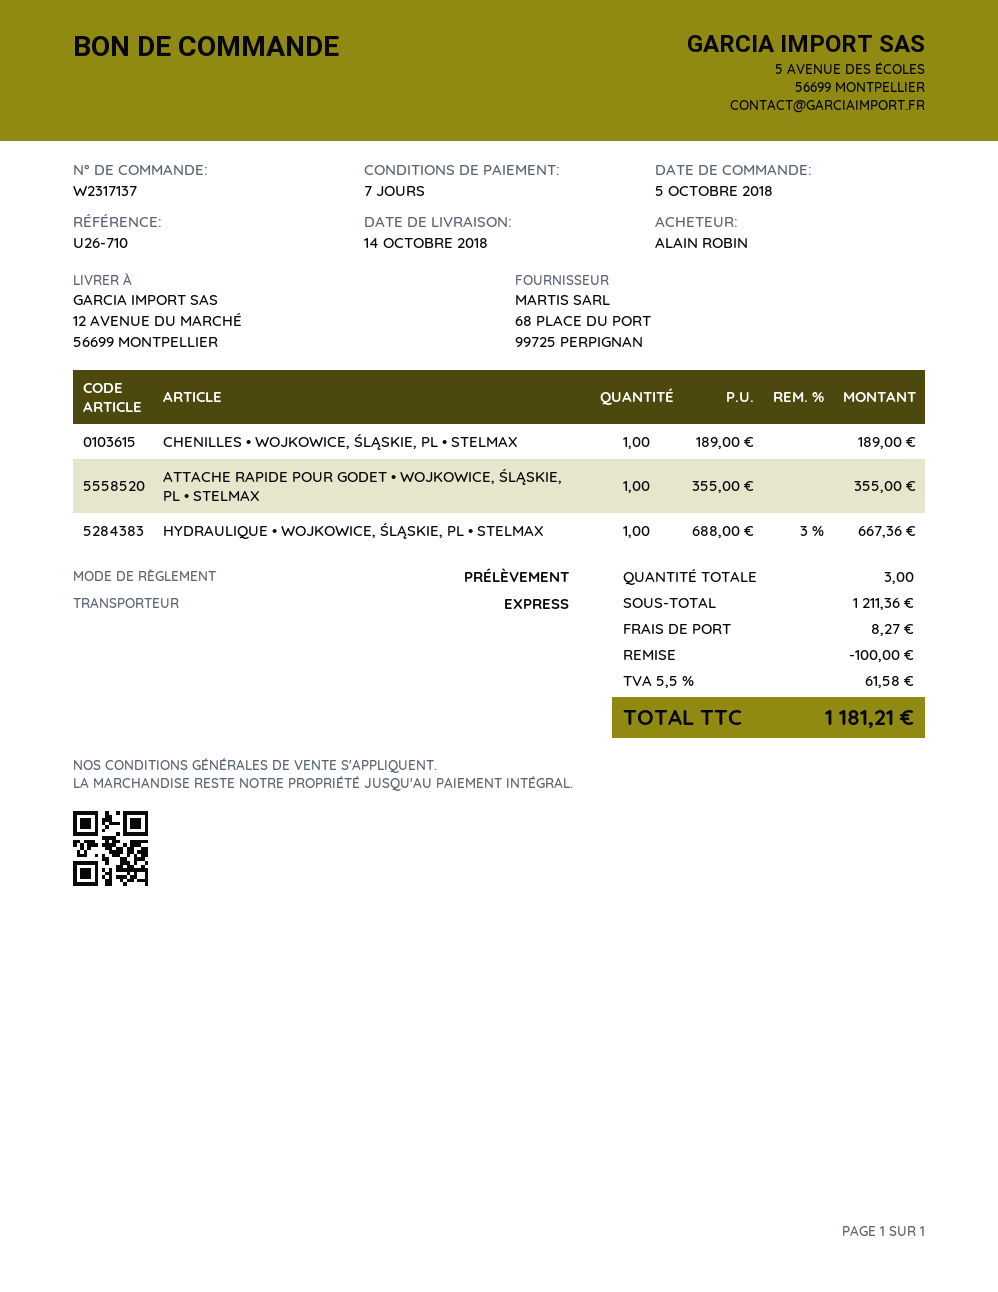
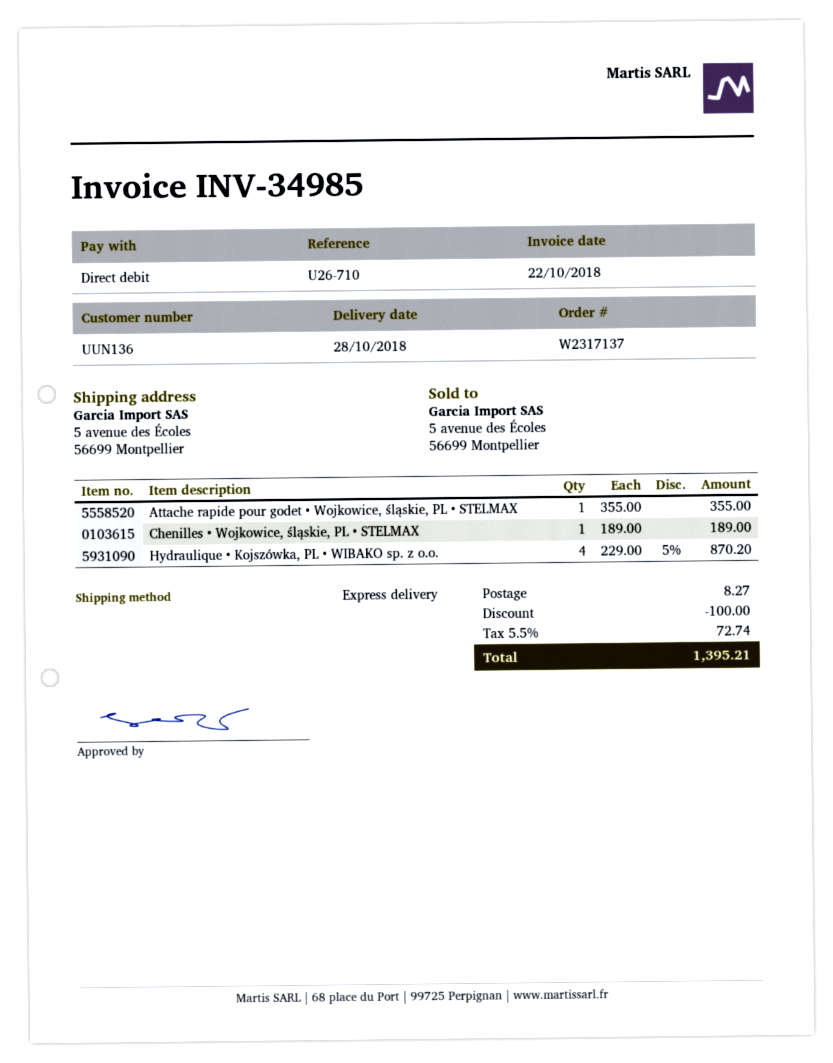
delivery date: 2018-10-14 -> 2018-10-28
ship to: 12 AVENUE DU MARCHÉ, 56699 MONTPELLIER -> 5 avenue des Écoles, 56699 Montpellier
HYDRAULIQUE • WOJKOWICE, ŚLĄSKIE, PL • STELMAX: 1 x 688.00 - 3% = 667.36 -> none
Hydraulique • Kojszówka, PL • WIBAKO sp. z o.o.: none -> 4 x 229.00 - 5% = 870.20
tax: 5.5% = 61.58 -> 5.5% = 72.74
total: 1181.21 -> 1395.21

